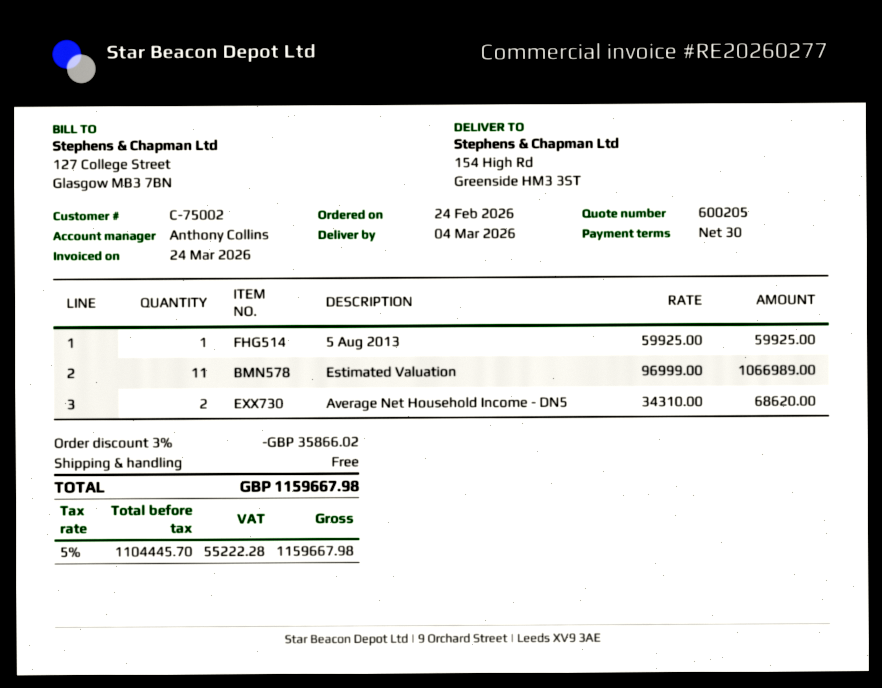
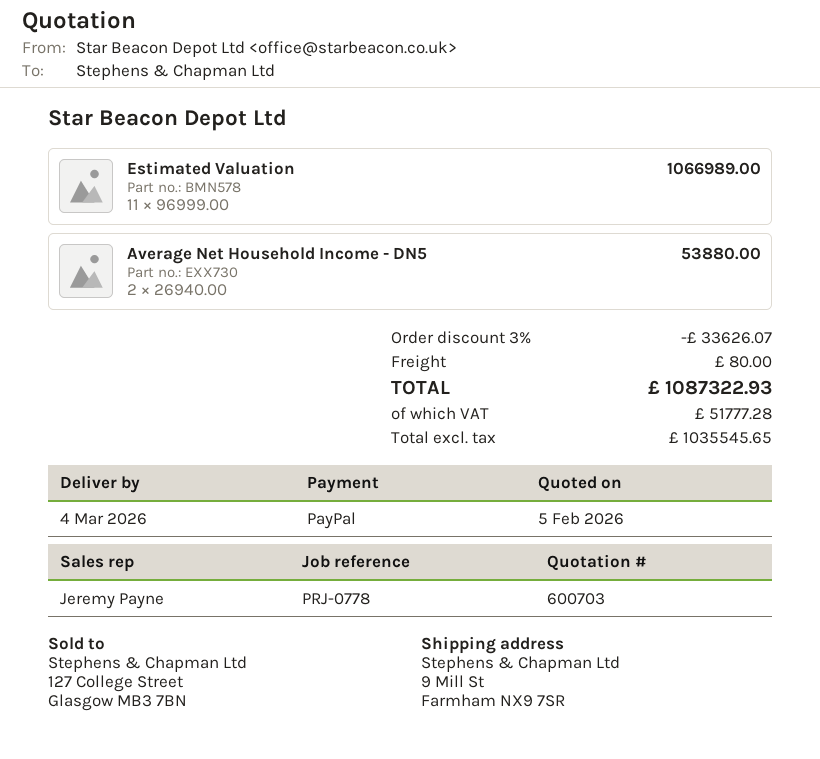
quote number: 600205 -> 600703
sales rep: Anthony Collins -> Jeremy Payne
ship to: 154 High Rd, Greenside HM3 3ST -> 9 Mill St, Farmham NX9 7SR
5 Aug 2013: 1 x 59925.00 = 59925.00 -> none
Average Net Household Income - DN5: 2 x 34310.00 = 68620.00 -> 2 x 26940.00 = 53880.00
discount: 3% = 35866.02 -> 3% = 33626.07
shipping: 0.00 -> 80.00
net: 1104445.70 -> 1035545.65
tax: 55222.28 -> 51777.28
total: 1159667.98 -> 1087322.93

